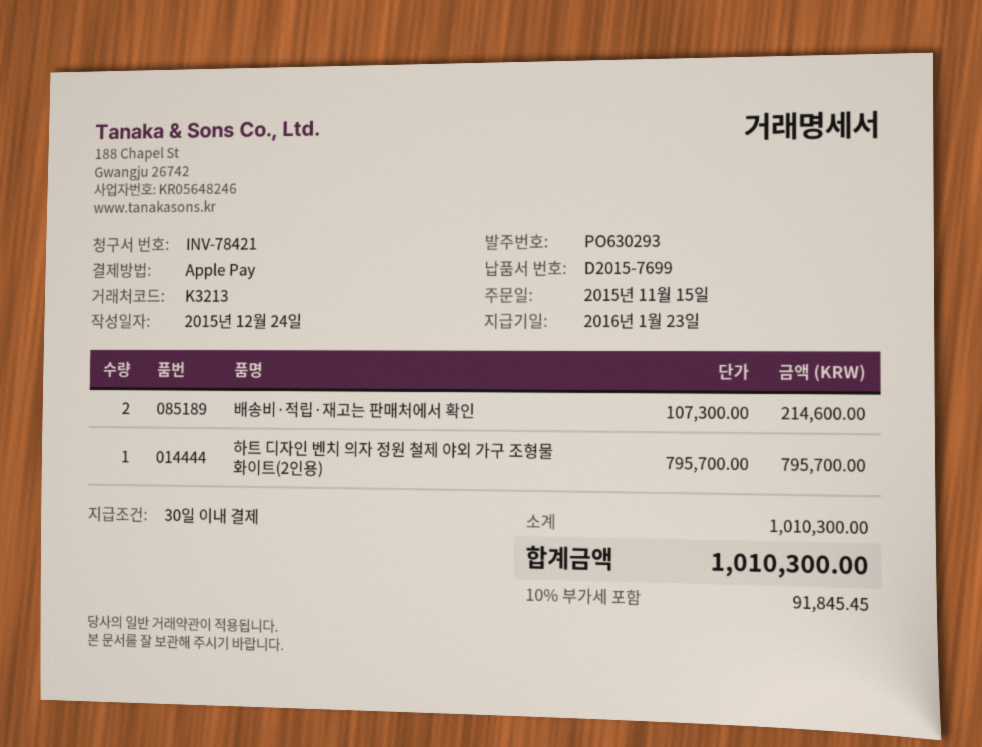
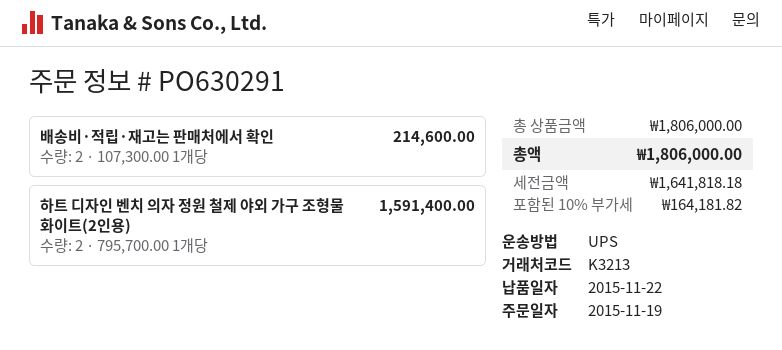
order number: PO630293 -> PO630291
order date: 2015-11-15 -> 2015-11-19
하트 디자인 벤치 의자 정원 철제 야외 가구 조형물 화이트(2인용): 1 x 795700.00 = 795700.00 -> 2 x 795700.00 = 1591400.00
subtotal: 1010300.00 -> 1806000.00
tax: 10% = 91845.45 -> 10% = 164181.82
total: 1010300.00 -> 1806000.00

